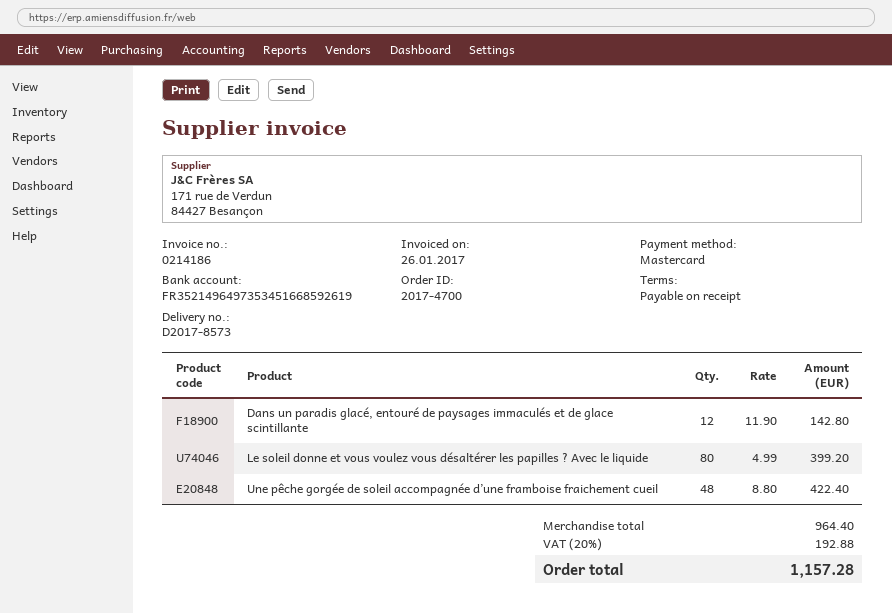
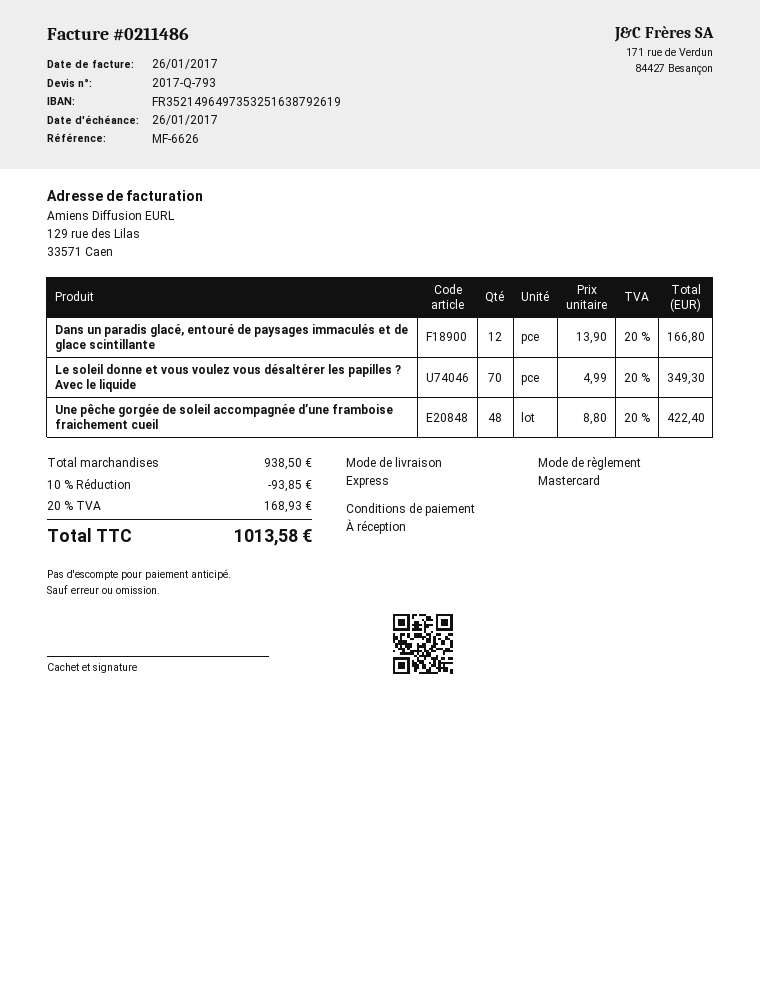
invoice number: 0214186 -> 0211486
bank account: FR3521496497353451668592619 -> FR3521496497353251638792619
Dans un paradis glacé, entouré de paysages immaculés et de glace scintillante: 12 x 11.90 = 142.80 -> 12 x 13.90 = 166.80
Le soleil donne et vous voulez vous désaltérer les papilles ? Avec le liquide: 80 x 4.99 = 399.20 -> 70 x 4.99 = 349.30
subtotal: 964.40 -> 938.50
discount: none -> 10% = 93.85
tax: 20% = 192.88 -> 20% = 168.93
total: 1157.28 -> 1013.58

